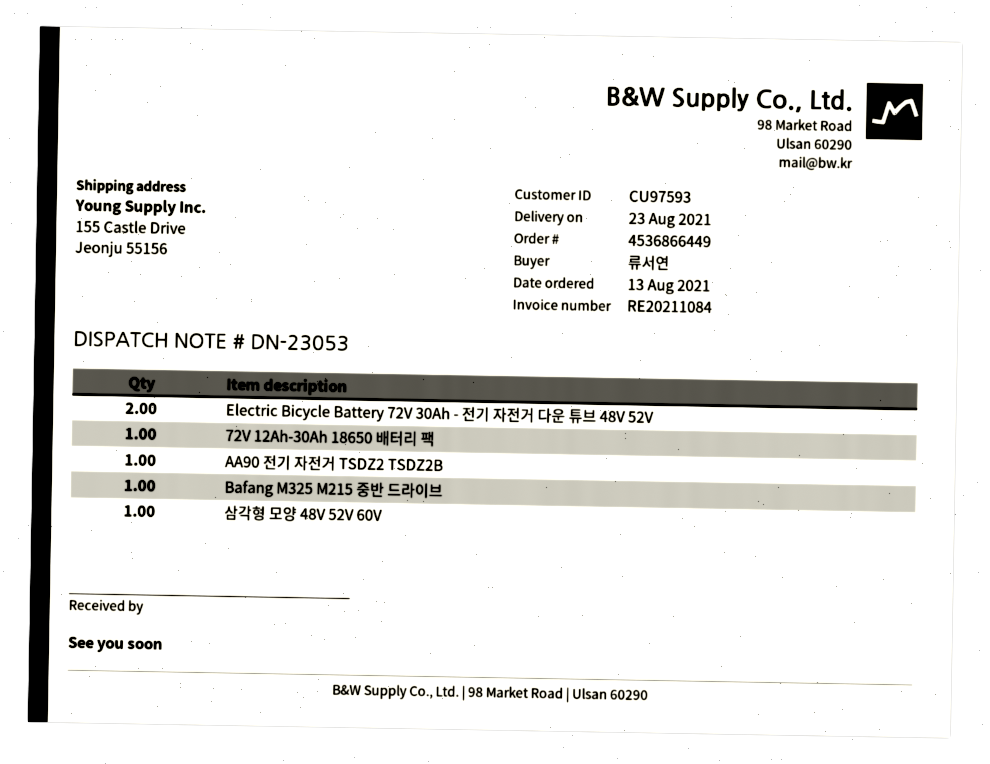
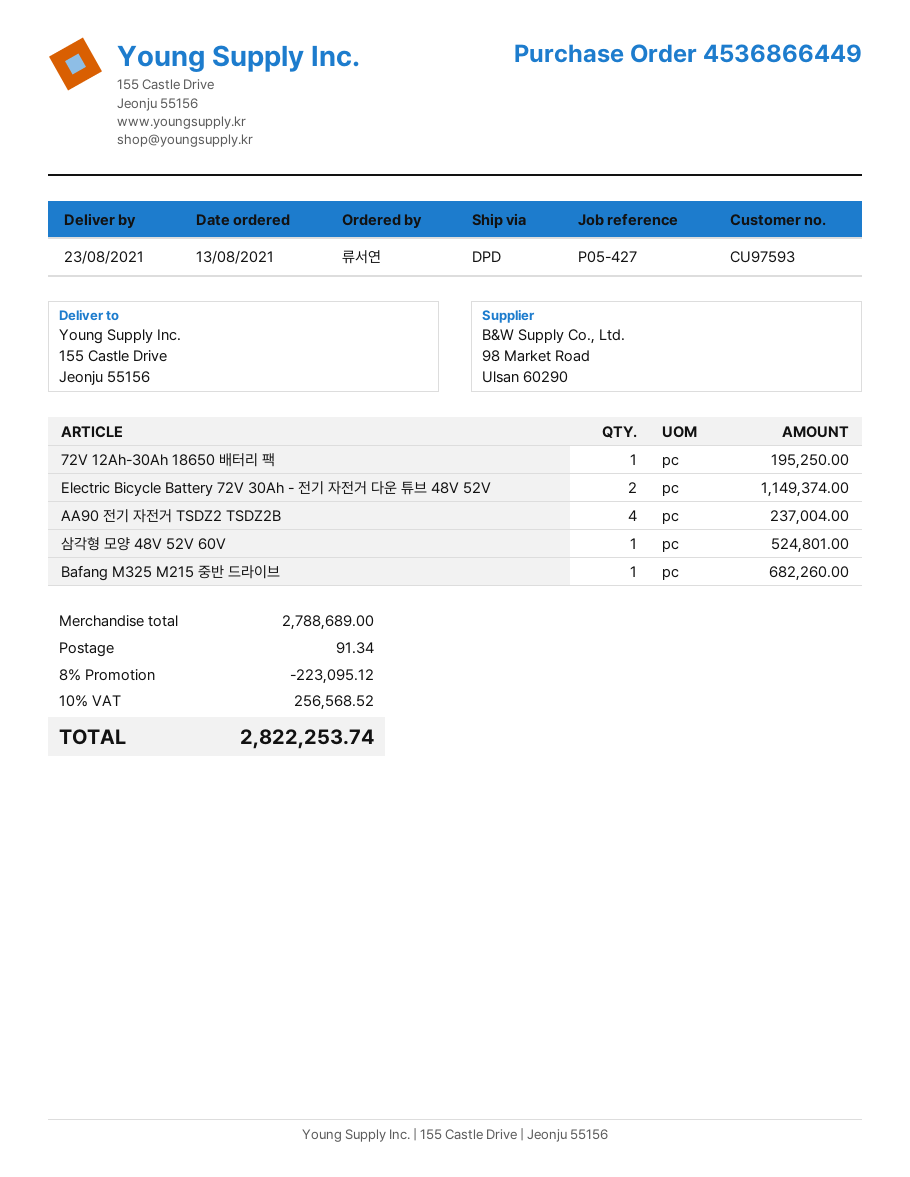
AA90 전기 자전거 TSDZ2 TSDZ2B: 1 -> 4

